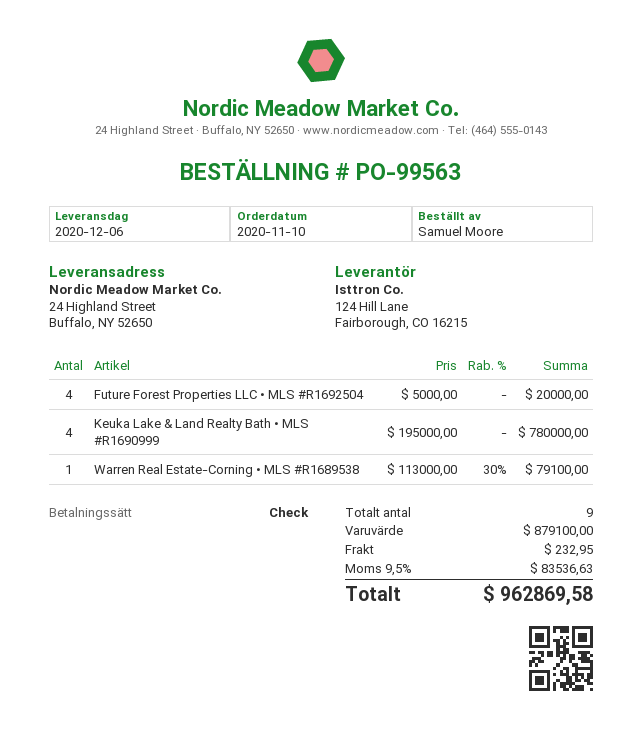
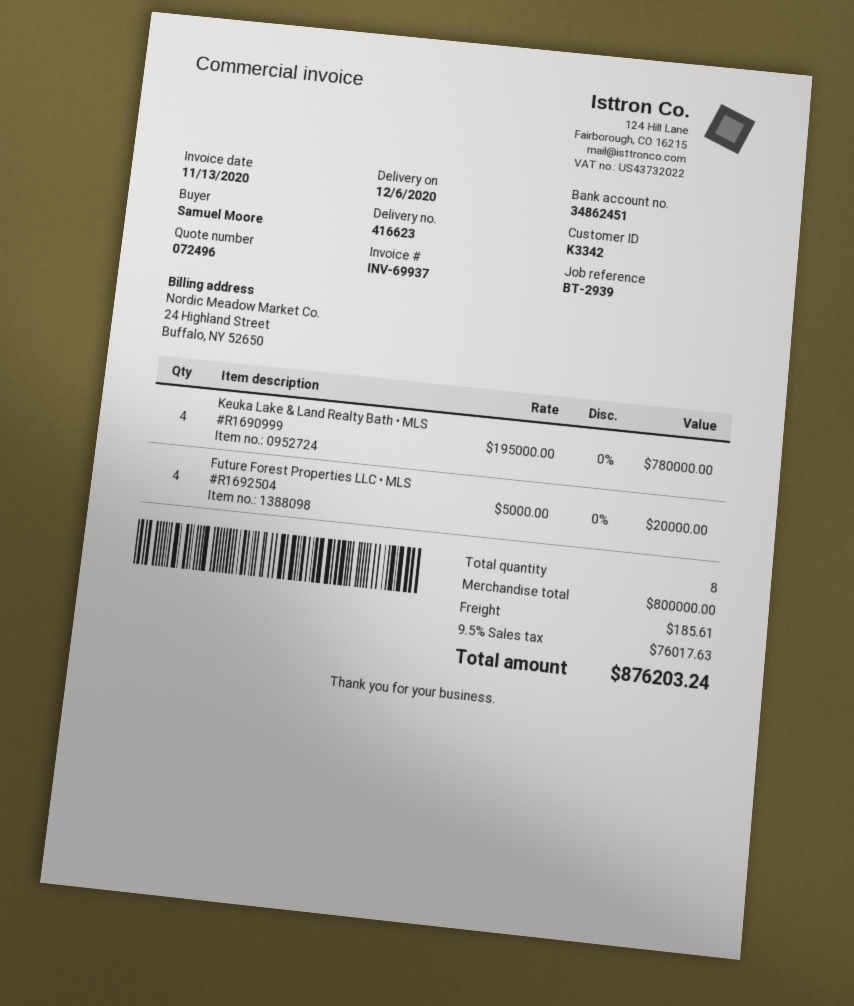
Warren Real Estate-Corning • MLS #R1689538: 1 x 113000.00 - 30% = 79100.00 -> none
total quantity: 9 -> 8
subtotal: 879100.00 -> 800000.00
shipping: 232.95 -> 185.61
tax: 9.5% = 83536.63 -> 9.5% = 76017.63
total: 962869.58 -> 876203.24

